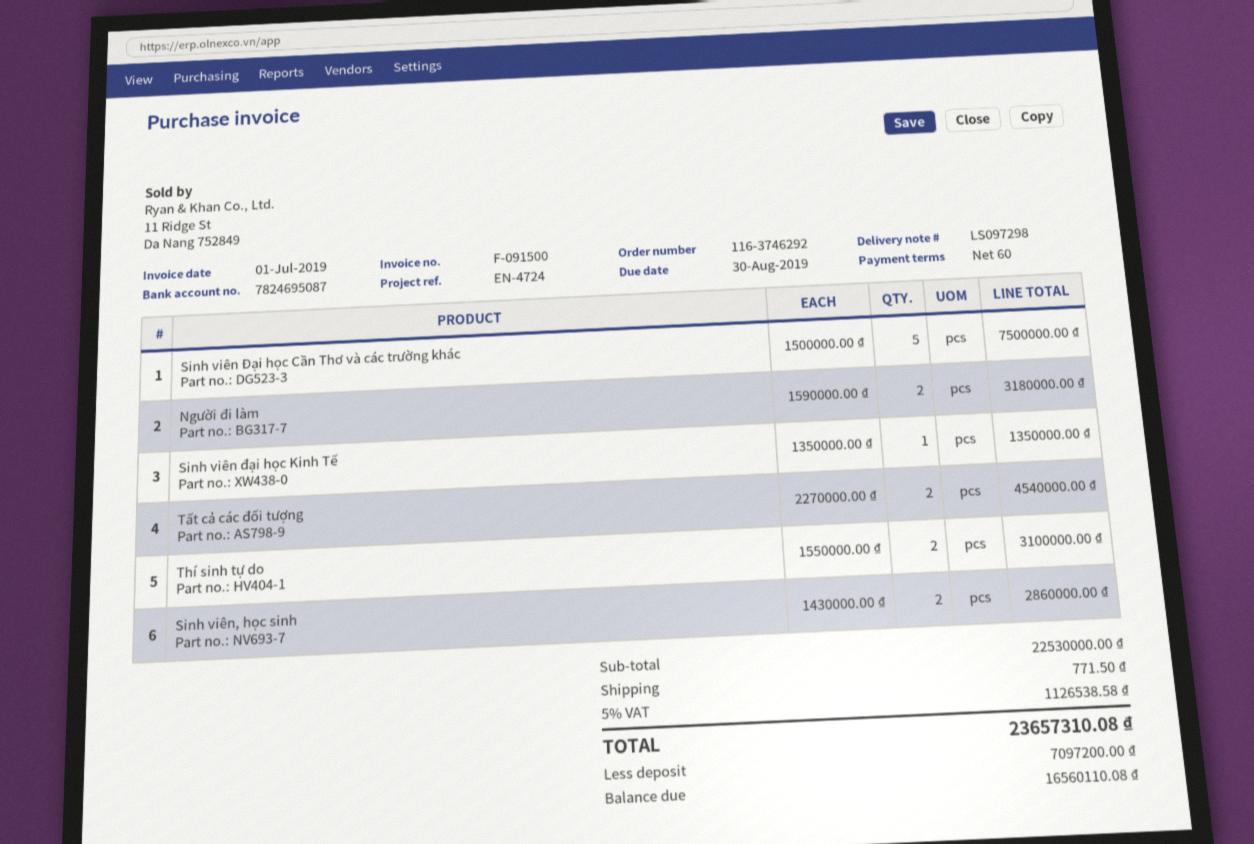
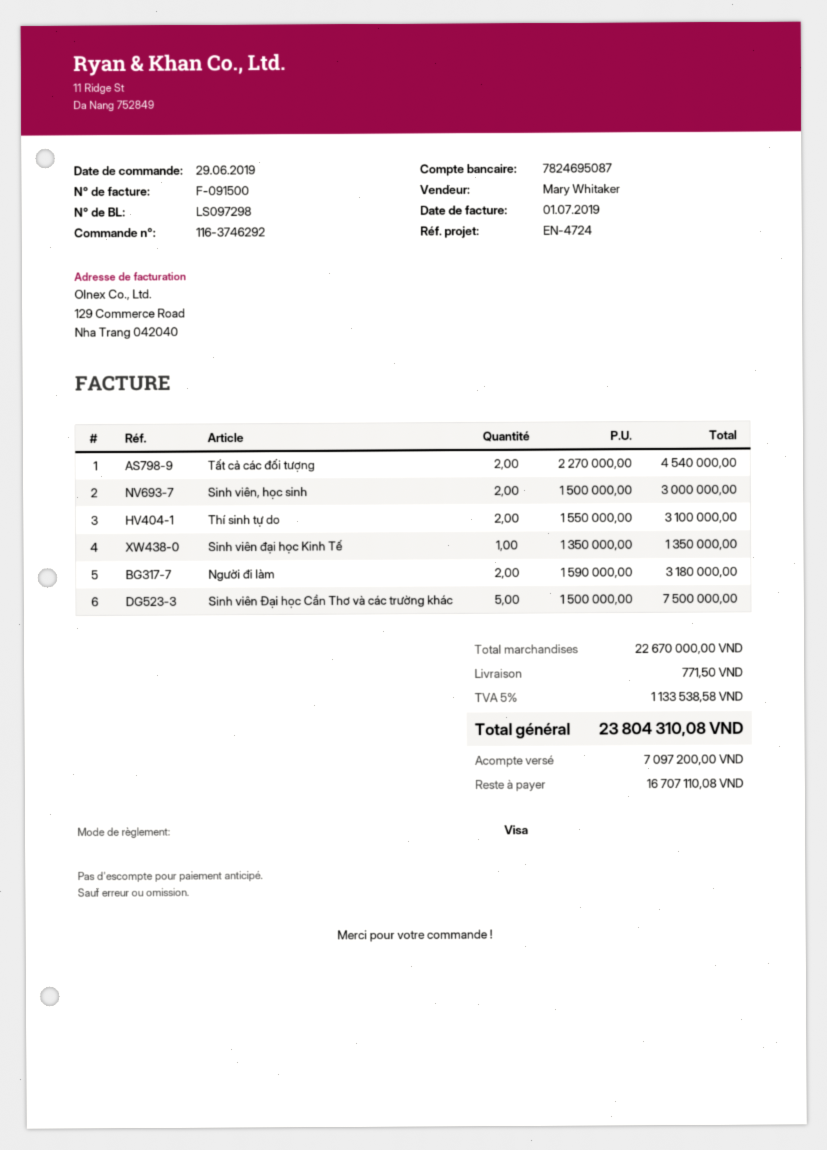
Sinh viên, học sinh: 2 x 1430000.00 = 2860000.00 -> 2 x 1500000.00 = 3000000.00
subtotal: 22530000.00 -> 22670000.00
tax: 5% = 1126538.58 -> 5% = 1133538.58
total: 23657310.08 -> 23804310.08
balance: 16560110.08 -> 16707110.08

